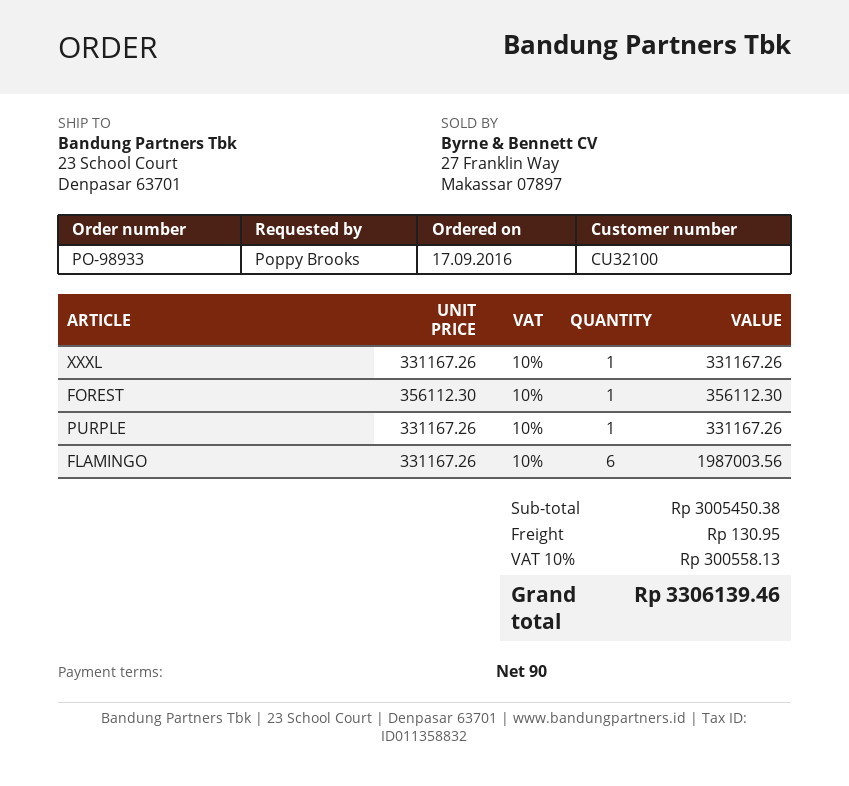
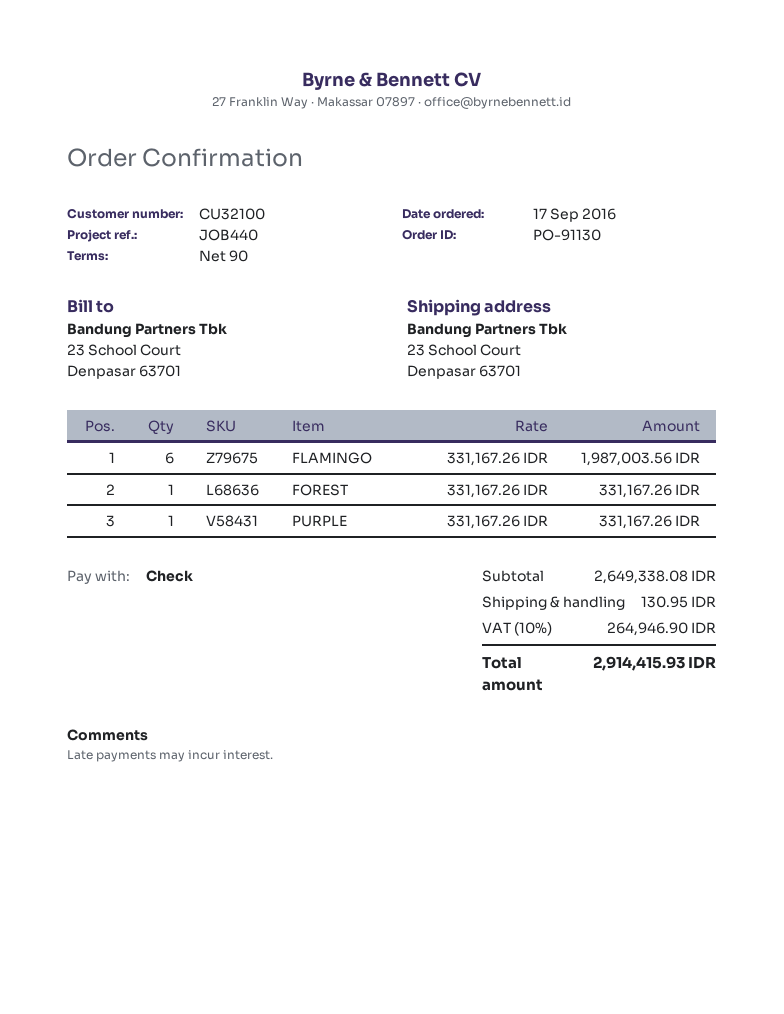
order number: PO-98933 -> PO-91130
XXXL: 1 x 331167.26 = 331167.26 -> none
FOREST: 1 x 356112.30 = 356112.30 -> 1 x 331167.26 = 331167.26
subtotal: 3005450.38 -> 2649338.08
tax: 10% = 300558.13 -> 10% = 264946.90
total: 3306139.46 -> 2914415.93

